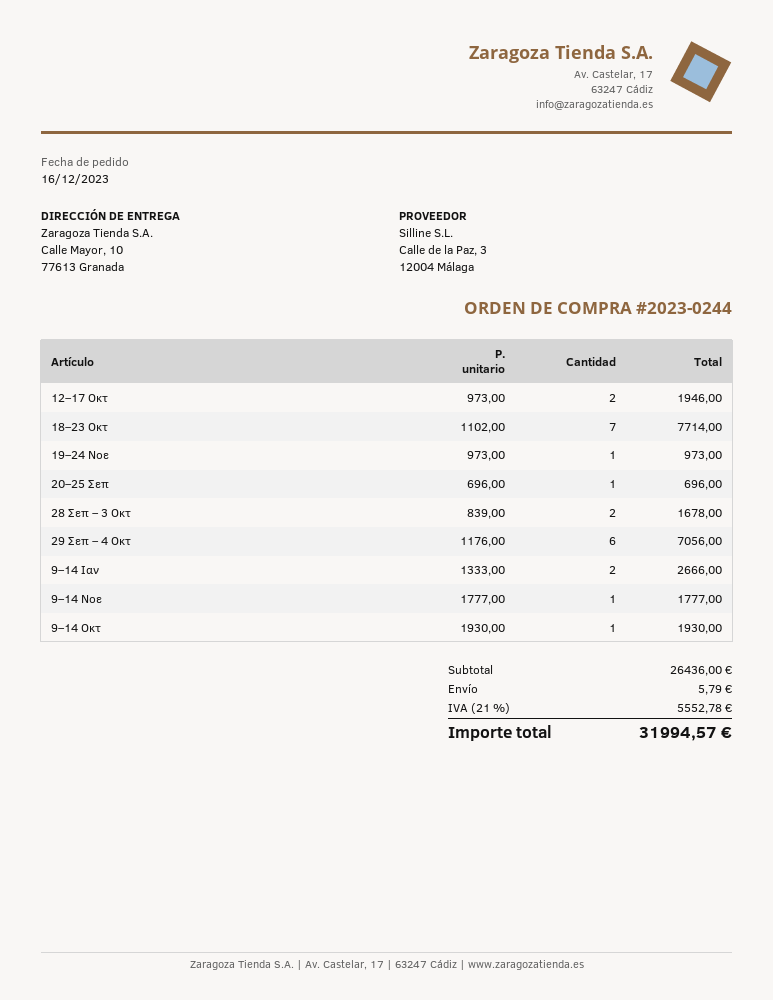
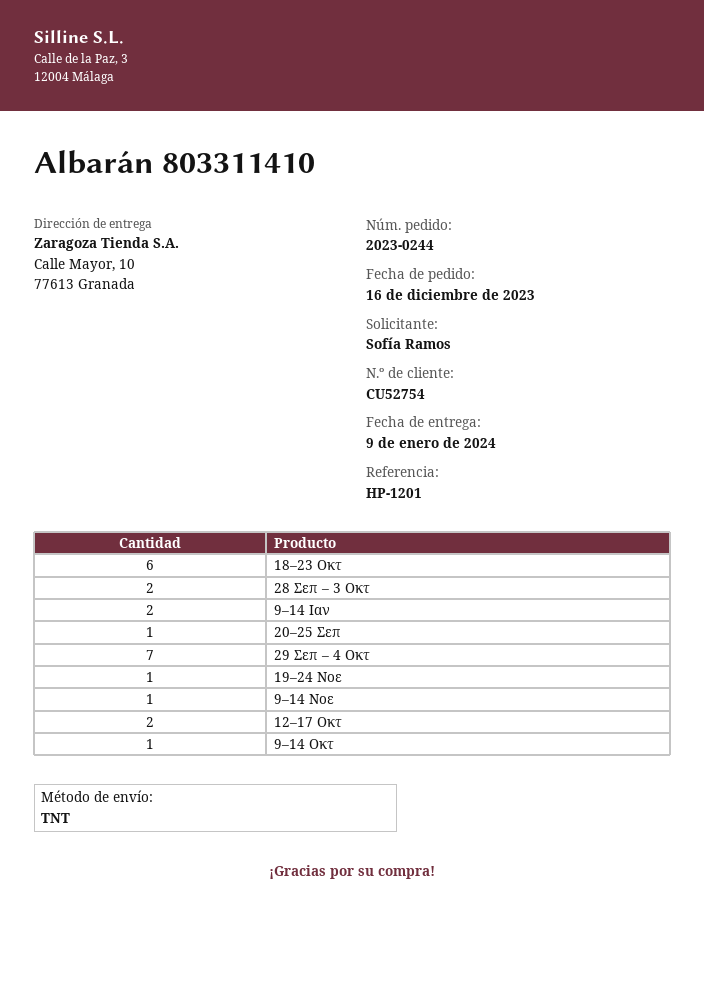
18–23 Οκτ: 7 -> 6
29 Σεπ – 4 Οκτ: 6 -> 7

